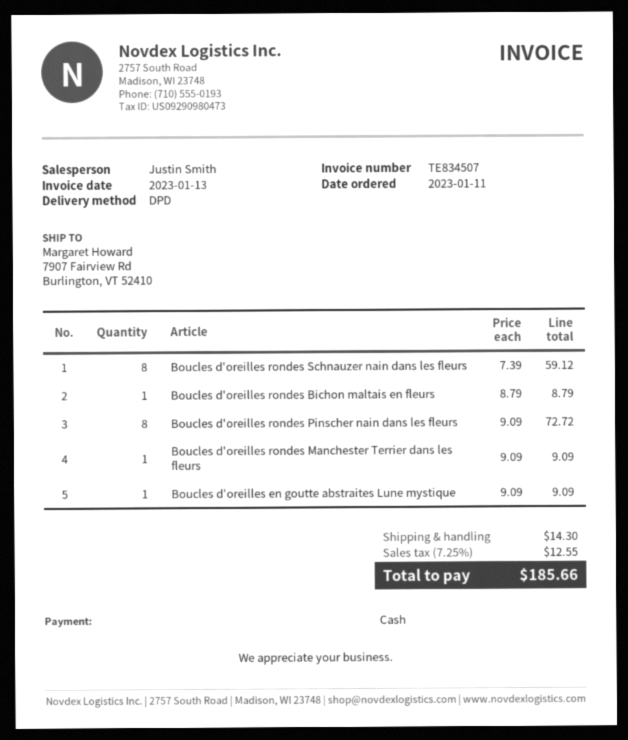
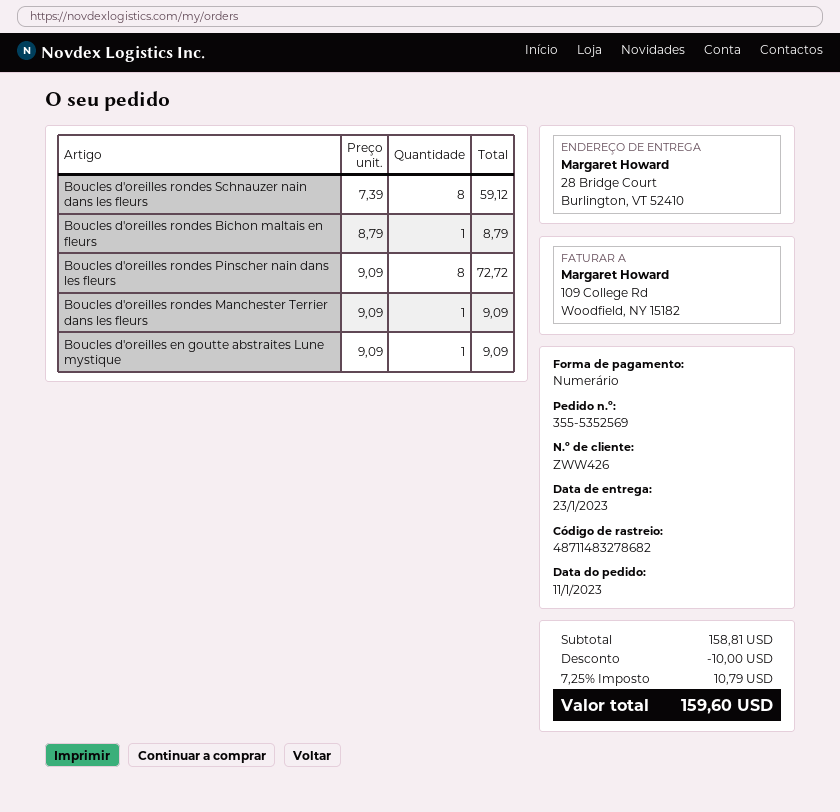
ship to: 7907 Fairview Rd, Burlington, VT 52410 -> 28 Bridge Court, Burlington, VT 52410
discount: none -> 10.00
shipping: 14.30 -> none
tax: 7.25% = 12.55 -> 7.25% = 10.79
total: 185.66 -> 159.60

